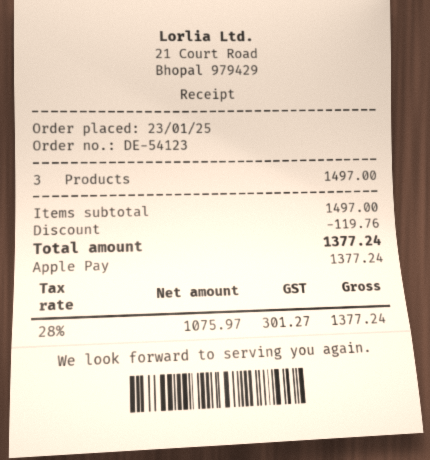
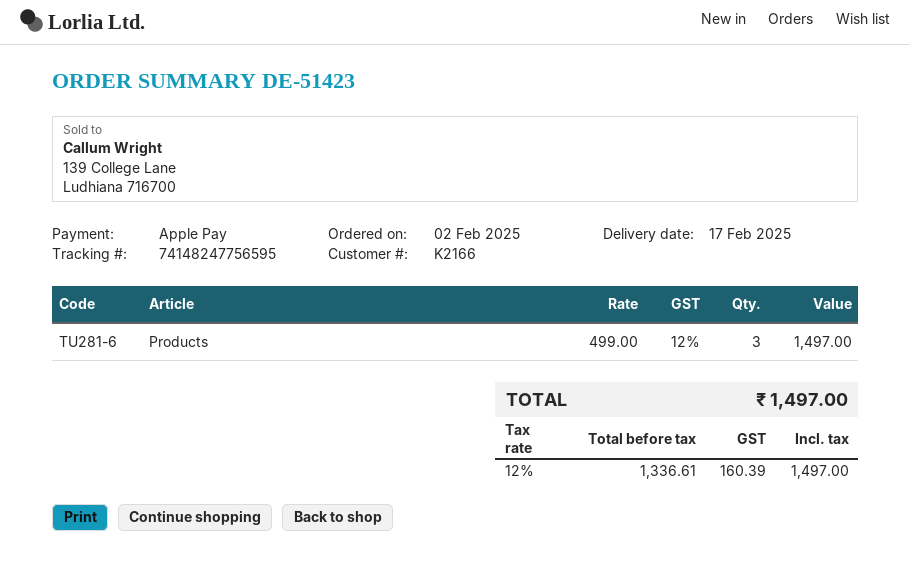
order number: DE-54123 -> DE-51423
order date: 2025-01-23 -> 2025-02-02
discount: 119.76 -> none
net: 1075.97 -> 1336.61
tax: 28% = 301.27 -> 12% = 160.39
total: 1377.24 -> 1497.00

